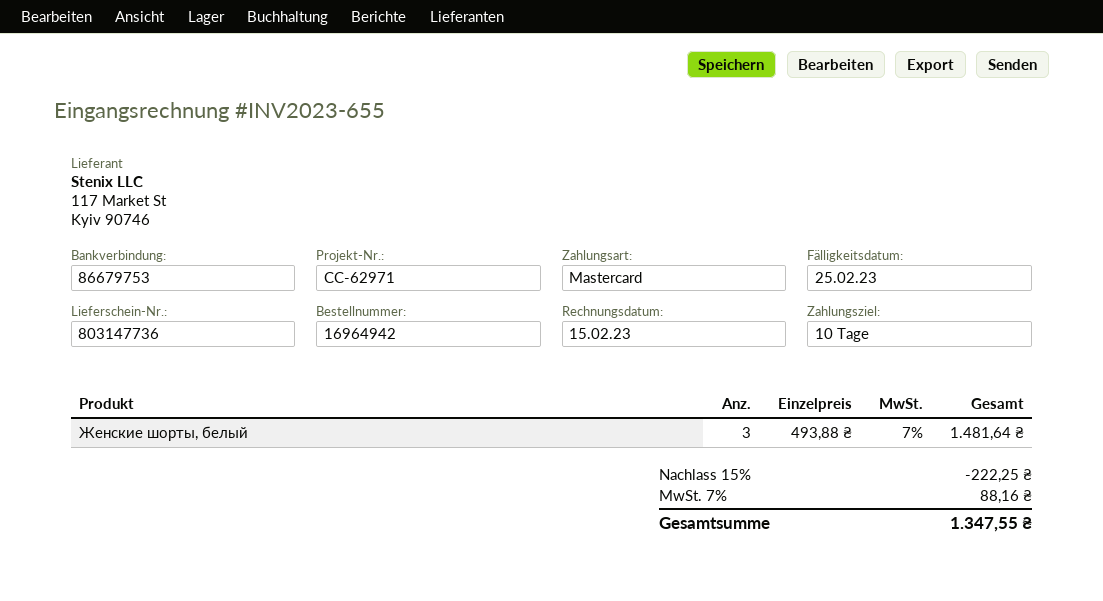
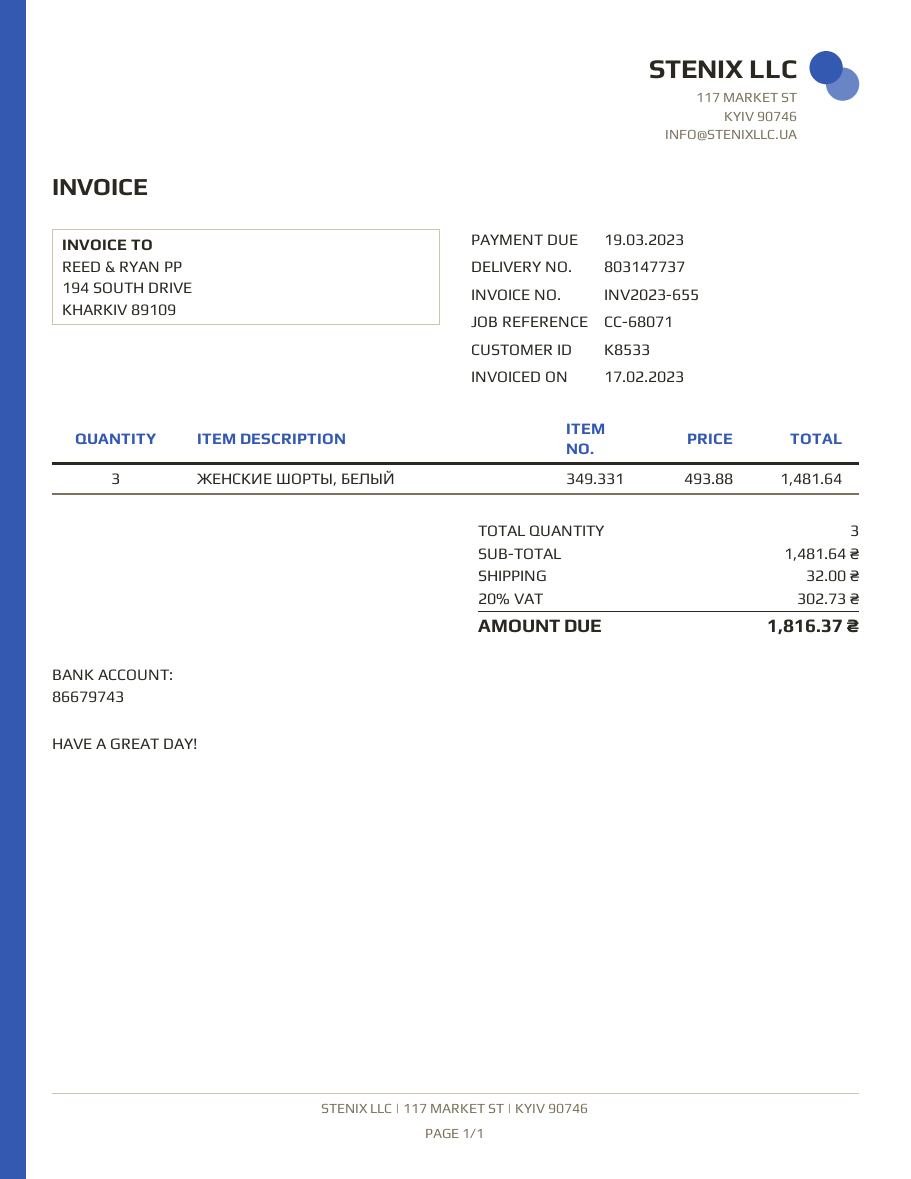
delivery note number: 803147736 -> 803147737
invoice date: 2023-02-15 -> 2023-02-17
due date: 2023-02-25 -> 2023-03-19
reference: CC-62971 -> CC-68071
bank account: 86679753 -> 86679743
discount: 15% = 222.25 -> none
shipping: none -> 32.00
tax: 7% = 88.16 -> 20% = 302.73
total: 1347.55 -> 1816.37

